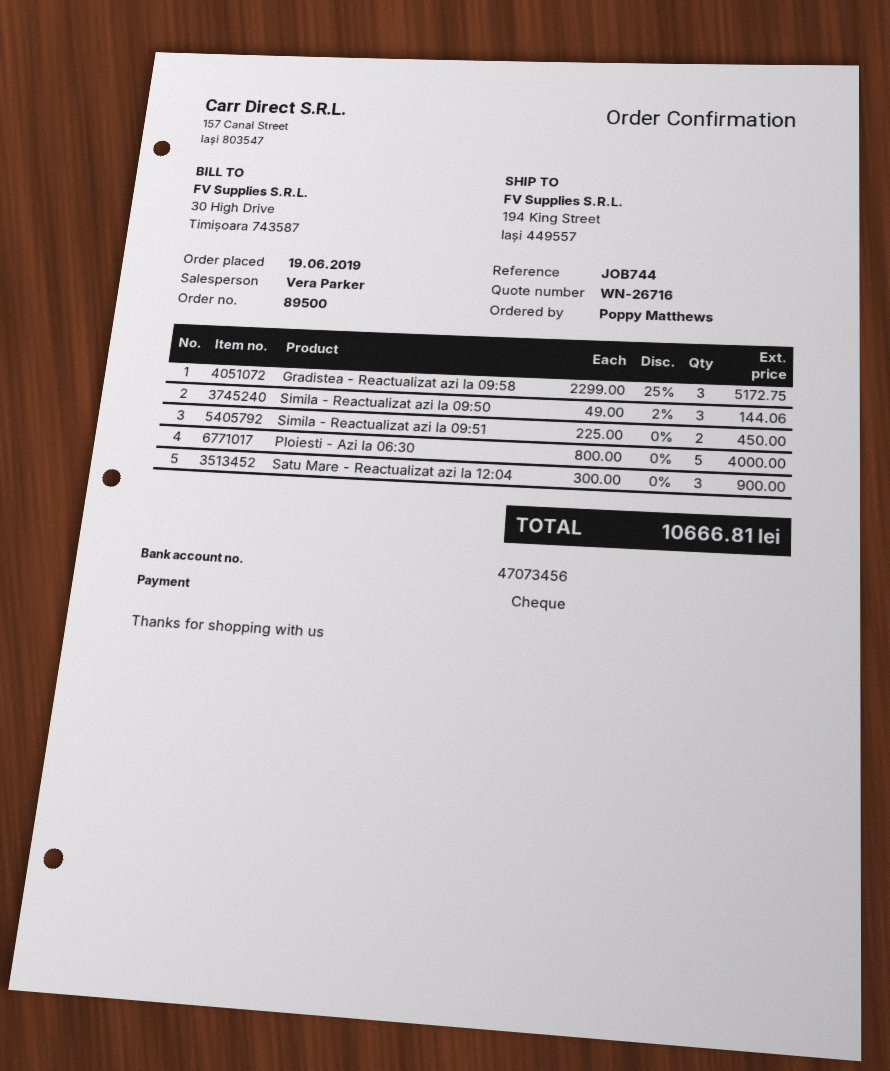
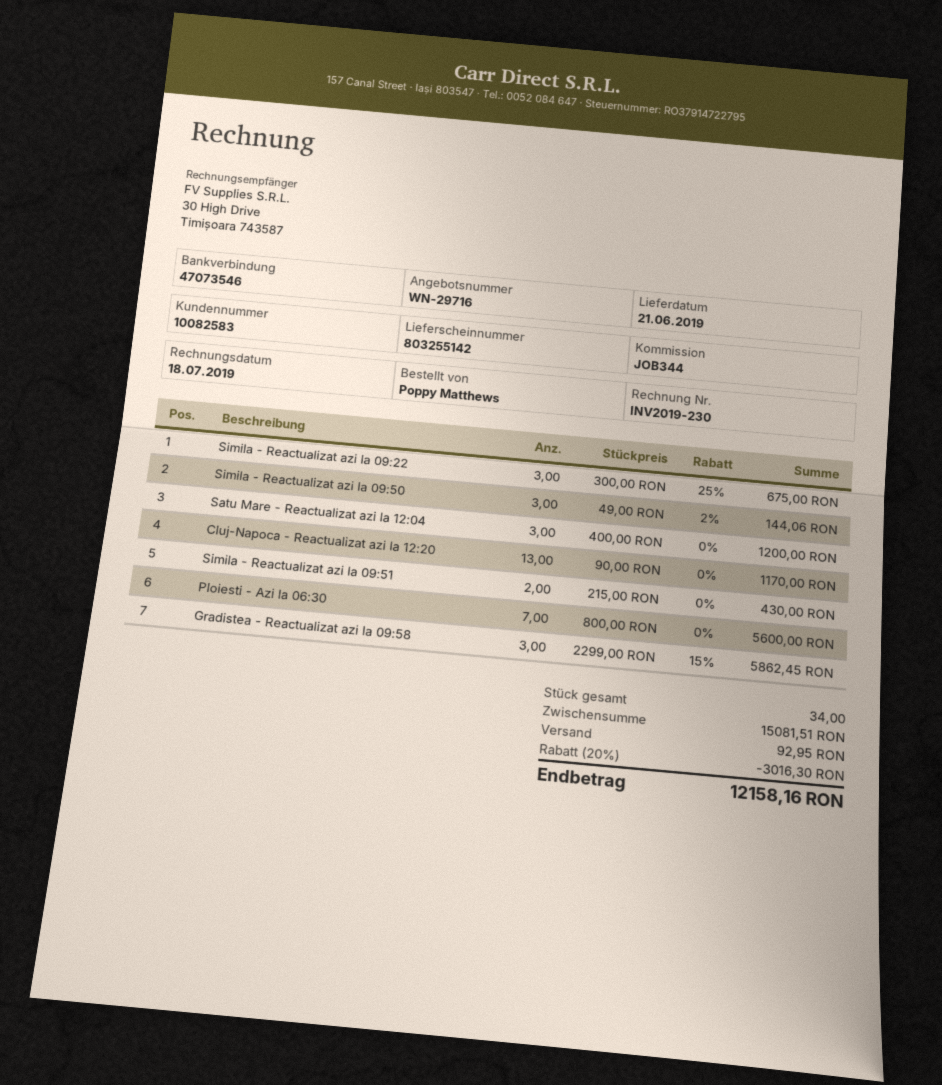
quote number: WN-26716 -> WN-29716
reference: JOB744 -> JOB344
bank account: 47073456 -> 47073546
Gradistea - Reactualizat azi la 09:58: 3 x 2299.00 - 25% = 5172.75 -> 3 x 2299.00 - 15% = 5862.45
Simila - Reactualizat azi la 09:51: 2 x 225.00 = 450.00 -> 2 x 215.00 = 430.00
Ploiesti - Azi la 06:30: 5 x 800.00 = 4000.00 -> 7 x 800.00 = 5600.00
Satu Mare - Reactualizat azi la 12:04: 3 x 300.00 = 900.00 -> 3 x 400.00 = 1200.00
Simila - Reactualizat azi la 09:22: none -> 3 x 300.00 - 25% = 675.00
Cluj-Napoca - Reactualizat azi la 12:20: none -> 13 x 90.00 = 1170.00
discount: none -> 20% = 3016.30
shipping: none -> 92.95
total: 10666.81 -> 12158.16

